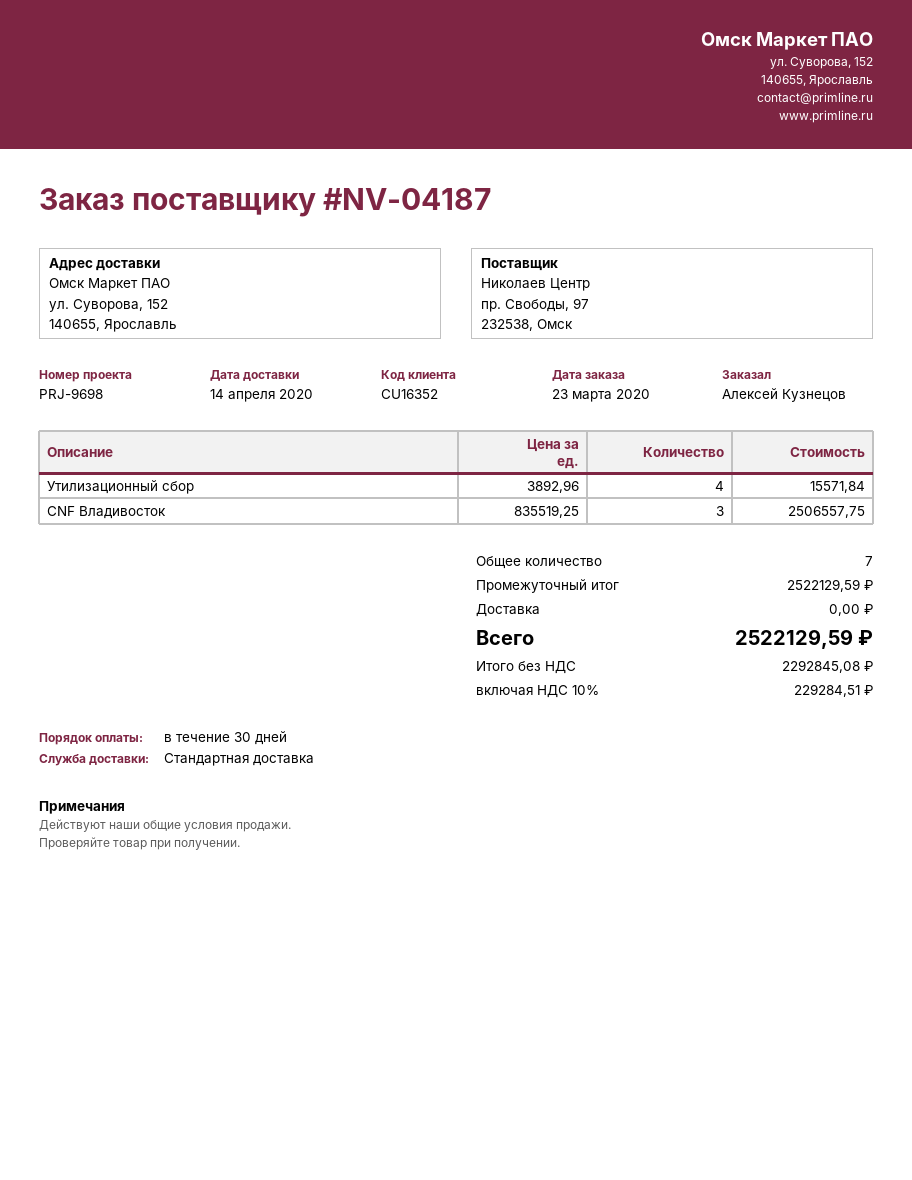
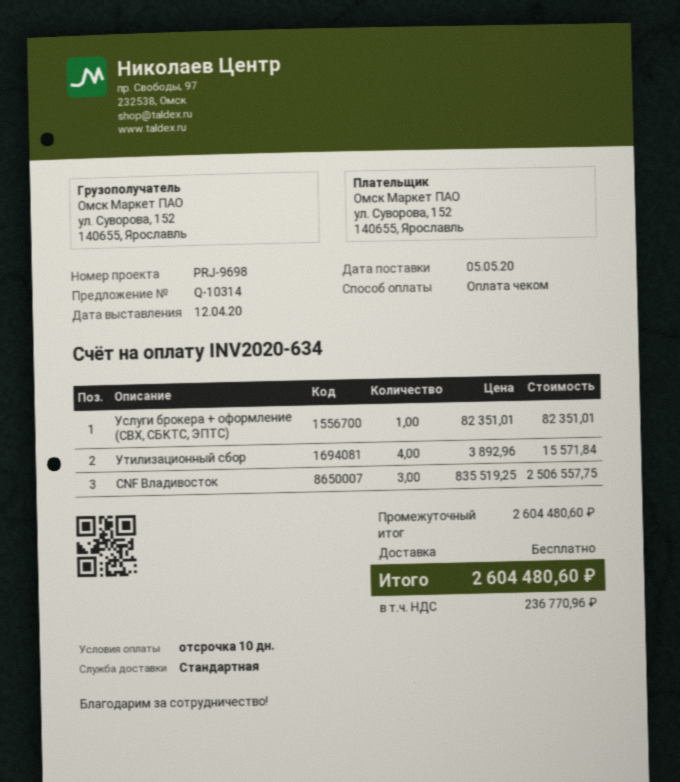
delivery date: 2020-04-14 -> 2020-05-05
payment terms: 30 days -> 10 days
Услуги брокера + оформление (СВХ, СБКТС, ЭПТС): none -> 1 x 82351.01 = 82351.01
subtotal: 2522129.59 -> 2604480.60
tax: 229284.51 -> 236770.96
total: 2522129.59 -> 2604480.60

